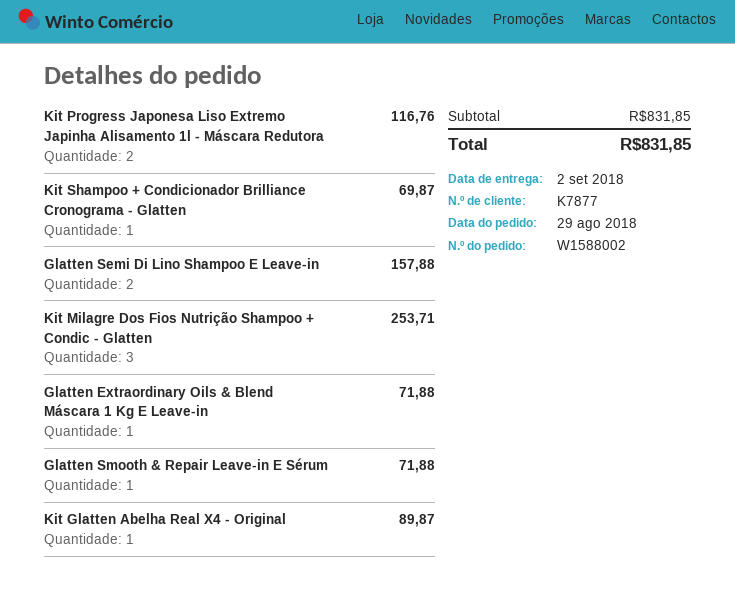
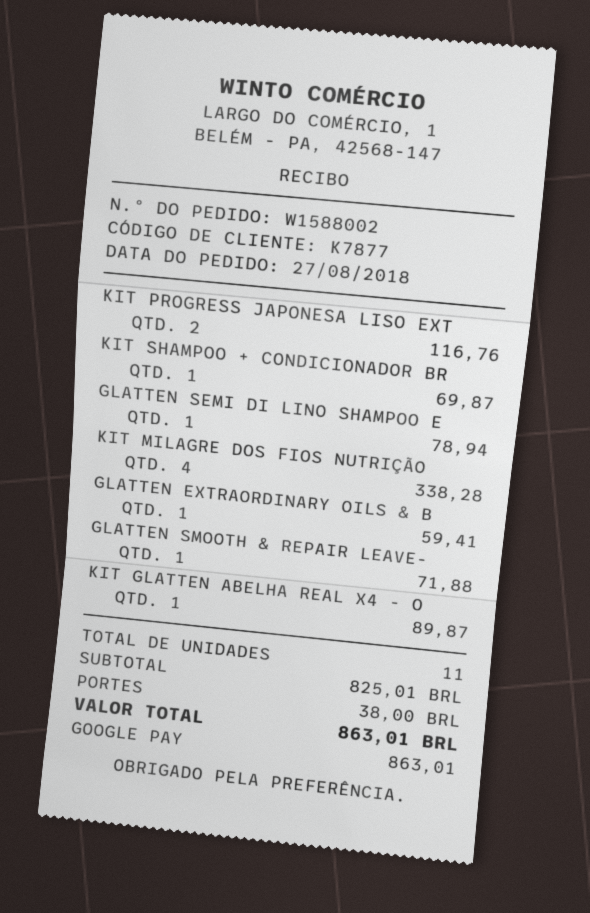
order date: 2018-08-29 -> 2018-08-27
Glatten Semi Di Lino Shampoo E Leave-in: 2 for 157.88 -> 1 for 78.94
Kit Milagre Dos Fios Nutrição Shampoo + Condic - Glatten: 3 for 253.71 -> 4 for 338.28
Glatten Extraordinary Oils & Blend Máscara 1 Kg E Leave-in: 1 for 71.88 -> 1 for 59.41
subtotal: 831.85 -> 825.01
shipping: none -> 38.00
total: 831.85 -> 863.01

